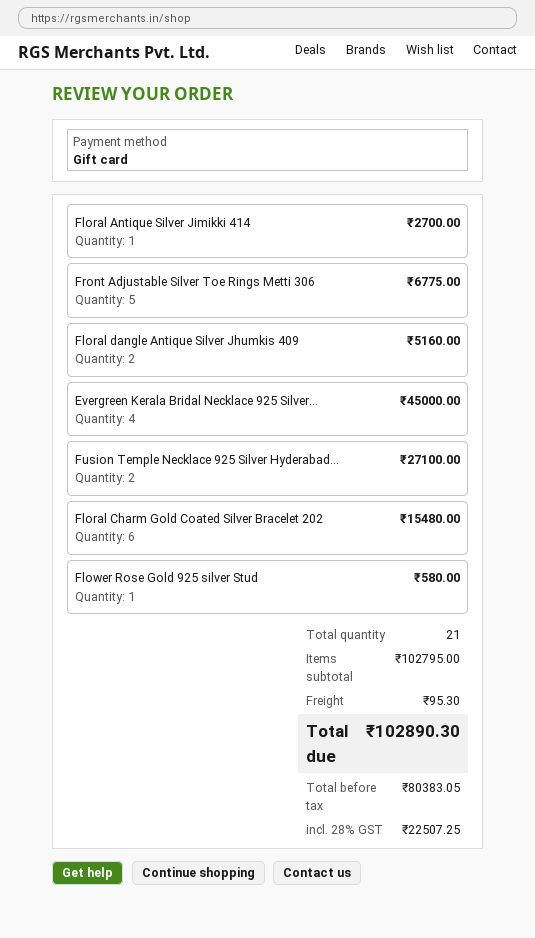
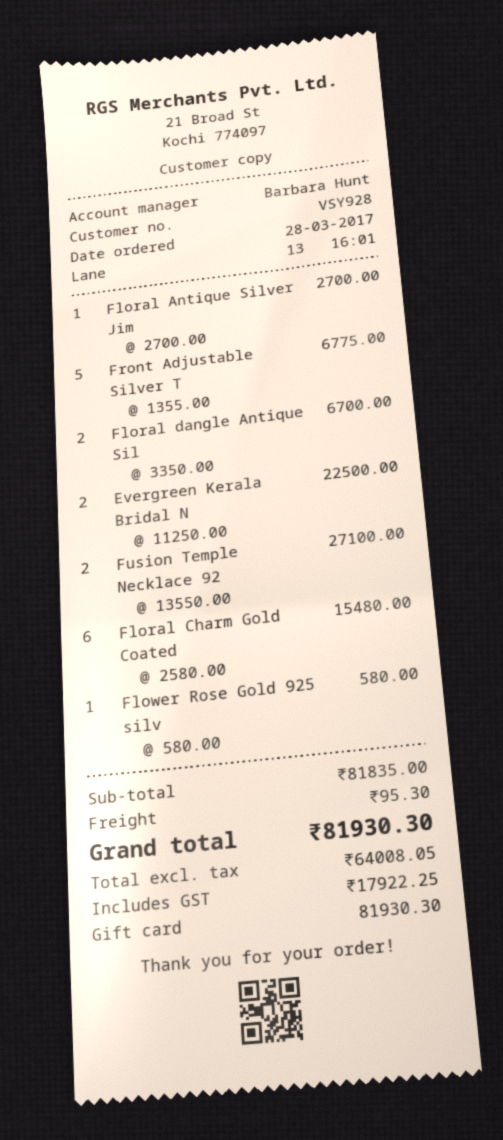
Floral dangle Antique Silver Jhumkis 409: 2 for 5160.00 -> 2 for 6700.00
Evergreen Kerala Bridal Necklace 925 Silver...: 4 for 45000.00 -> 2 for 22500.00
subtotal: 102795.00 -> 81835.00
net: 80383.05 -> 64008.05
tax: 22507.25 -> 17922.25
total: 102890.30 -> 81930.30

